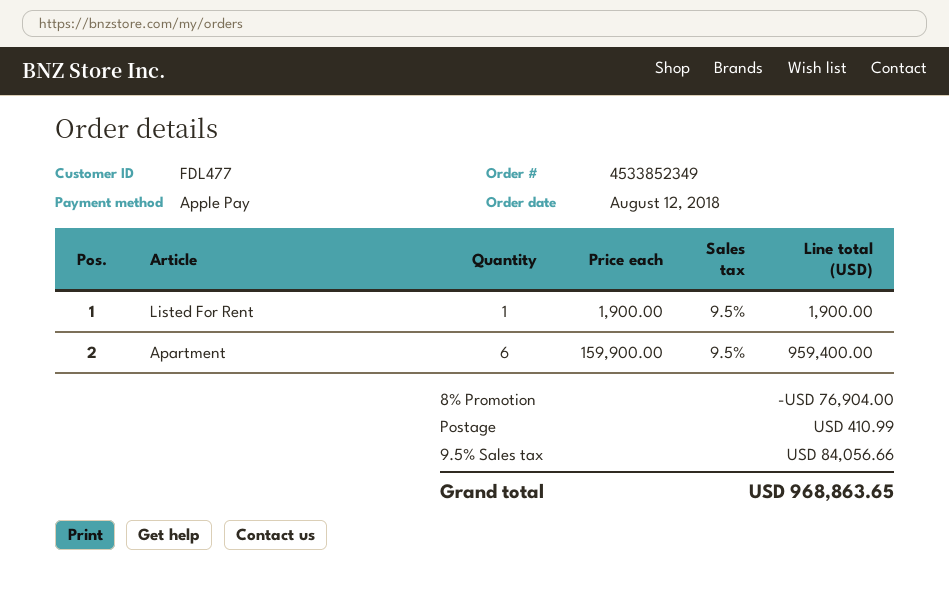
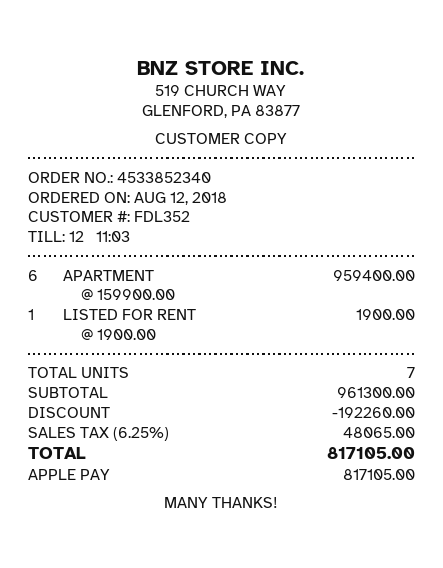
order number: 4533852349 -> 4533852340
customer number: FDL477 -> FDL352
discount: 76904.00 -> 192260.00
shipping: 410.99 -> none
tax: 9.5% = 84056.66 -> 6.25% = 48065.00
total: 968863.65 -> 817105.00

